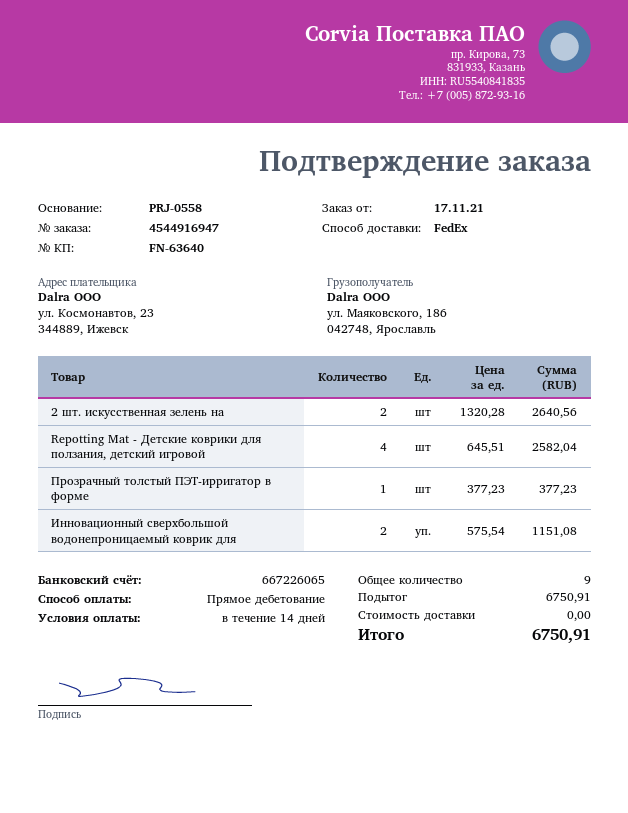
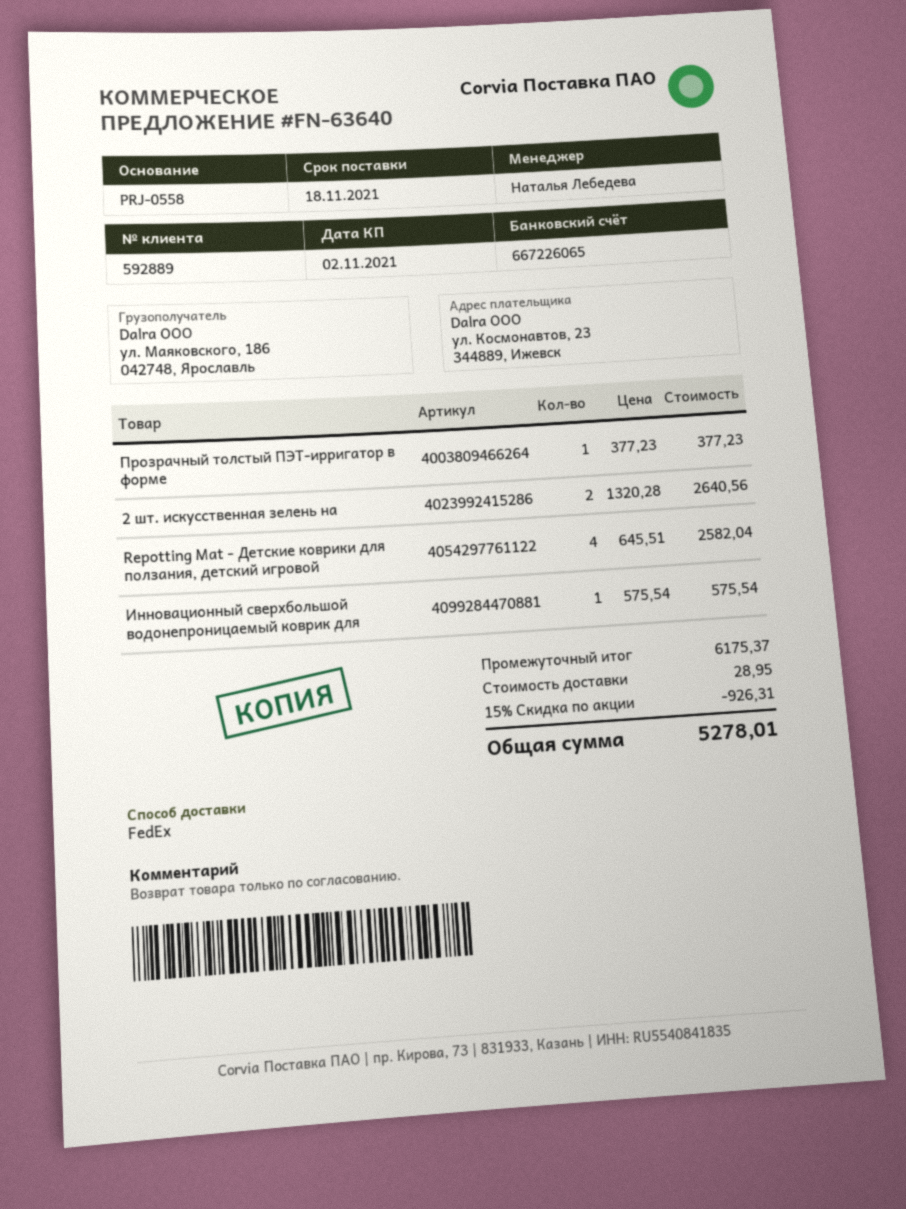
Инновационный сверхбольшой водонепроницаемый коврик для: 2 x 575.54 = 1151.08 -> 1 x 575.54 = 575.54
subtotal: 6750.91 -> 6175.37
discount: none -> 15% = 926.31
shipping: 0.00 -> 28.95
total: 6750.91 -> 5278.01

